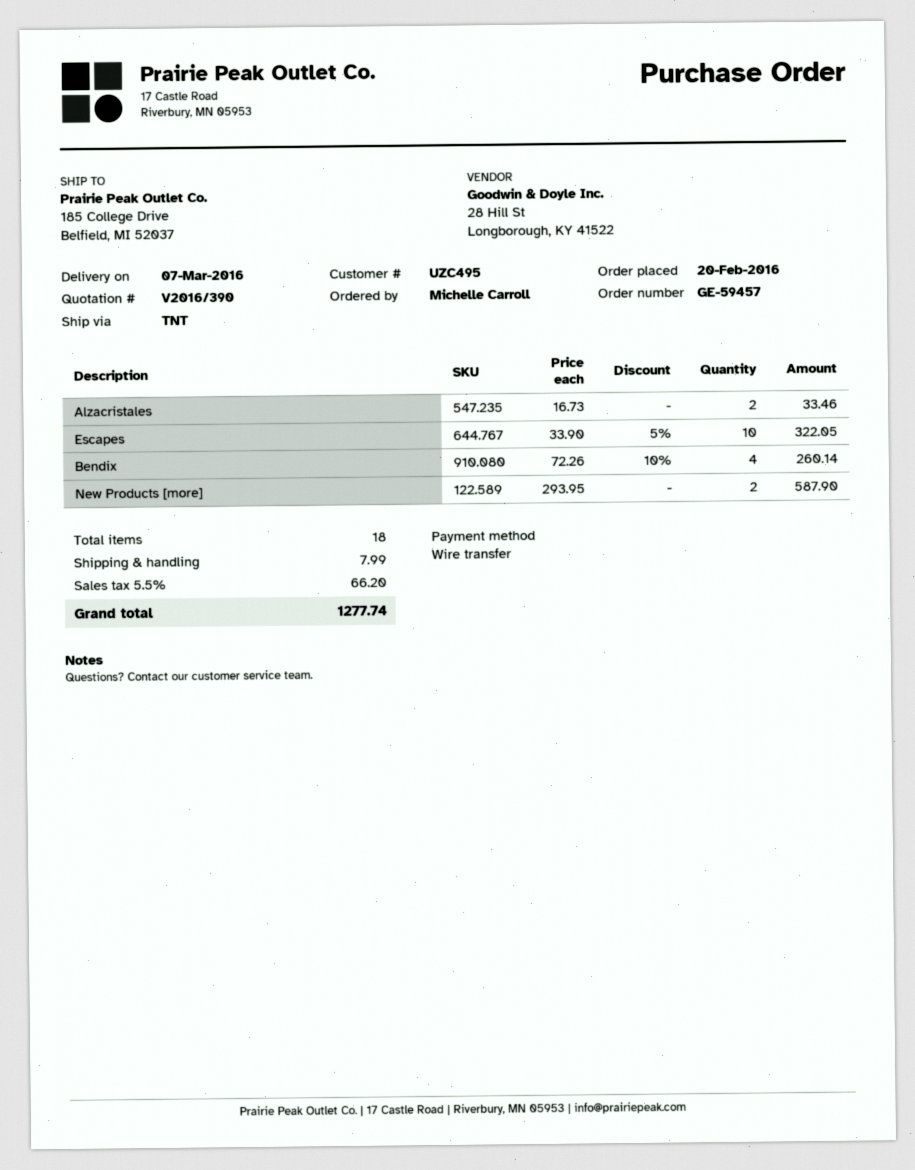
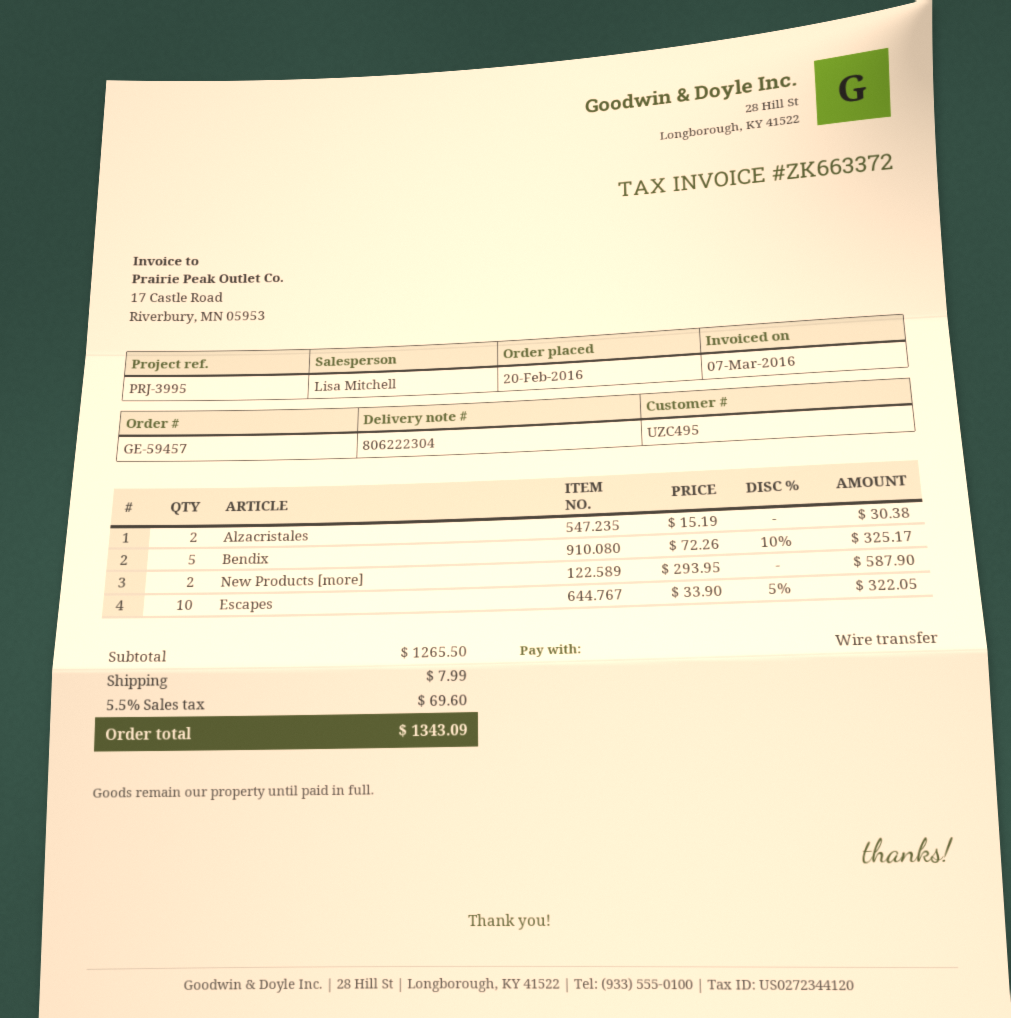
Alzacristales: 2 x 16.73 = 33.46 -> 2 x 15.19 = 30.38
Bendix: 4 x 72.26 - 10% = 260.14 -> 5 x 72.26 - 10% = 325.17
tax: 5.5% = 66.20 -> 5.5% = 69.60
total: 1277.74 -> 1343.09

